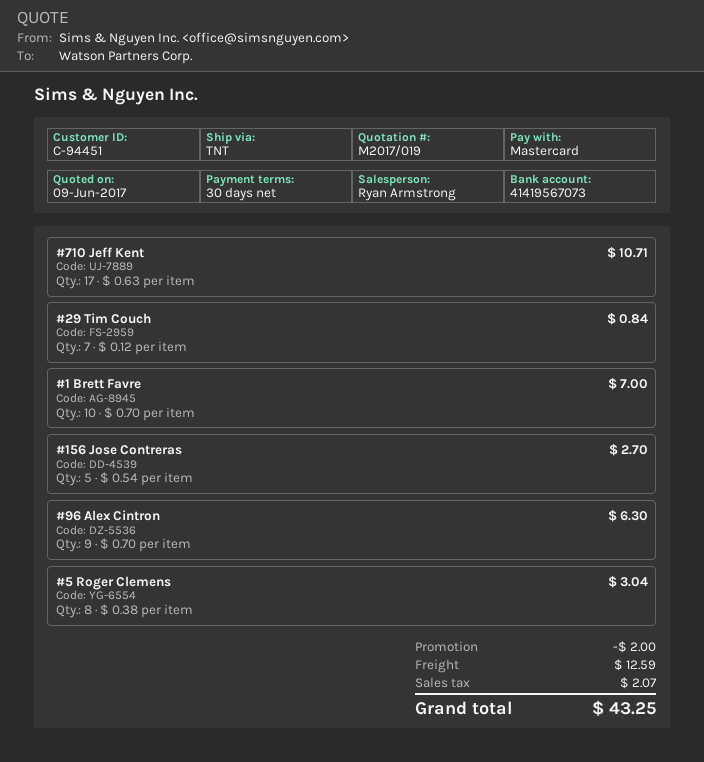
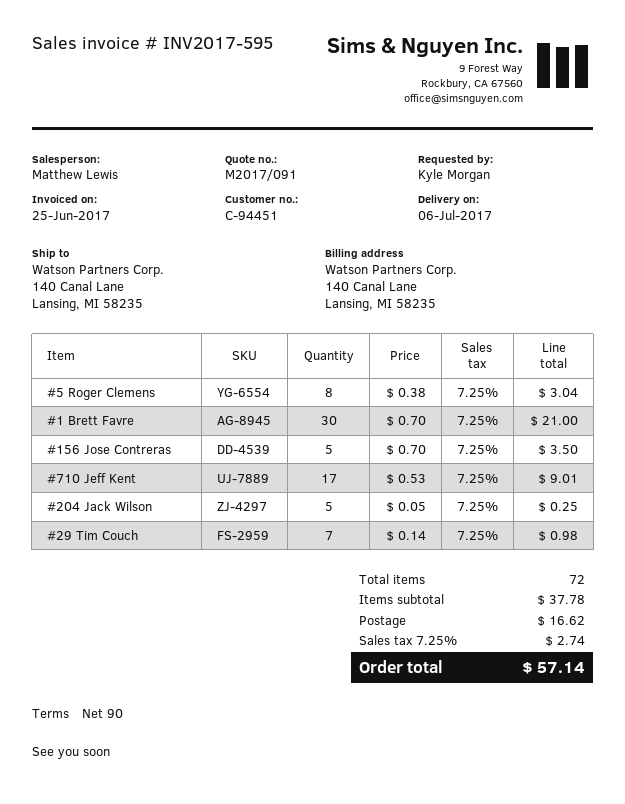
quote number: M2017/019 -> M2017/091
payment terms: 30 days -> 90 days
sales rep: Ryan Armstrong -> Matthew Lewis
#710 Jeff Kent: 17 x 0.63 = 10.71 -> 17 x 0.53 = 9.01
#29 Tim Couch: 7 x 0.12 = 0.84 -> 7 x 0.14 = 0.98
#1 Brett Favre: 10 x 0.70 = 7.00 -> 30 x 0.70 = 21.00
#156 Jose Contreras: 5 x 0.54 = 2.70 -> 5 x 0.70 = 3.50
#96 Alex Cintron: 9 x 0.70 = 6.30 -> none
#204 Jack Wilson: none -> 5 x 0.05 = 0.25
discount: 2.00 -> none
shipping: 12.59 -> 16.62
tax: 2.07 -> 2.74
total: 43.25 -> 57.14

